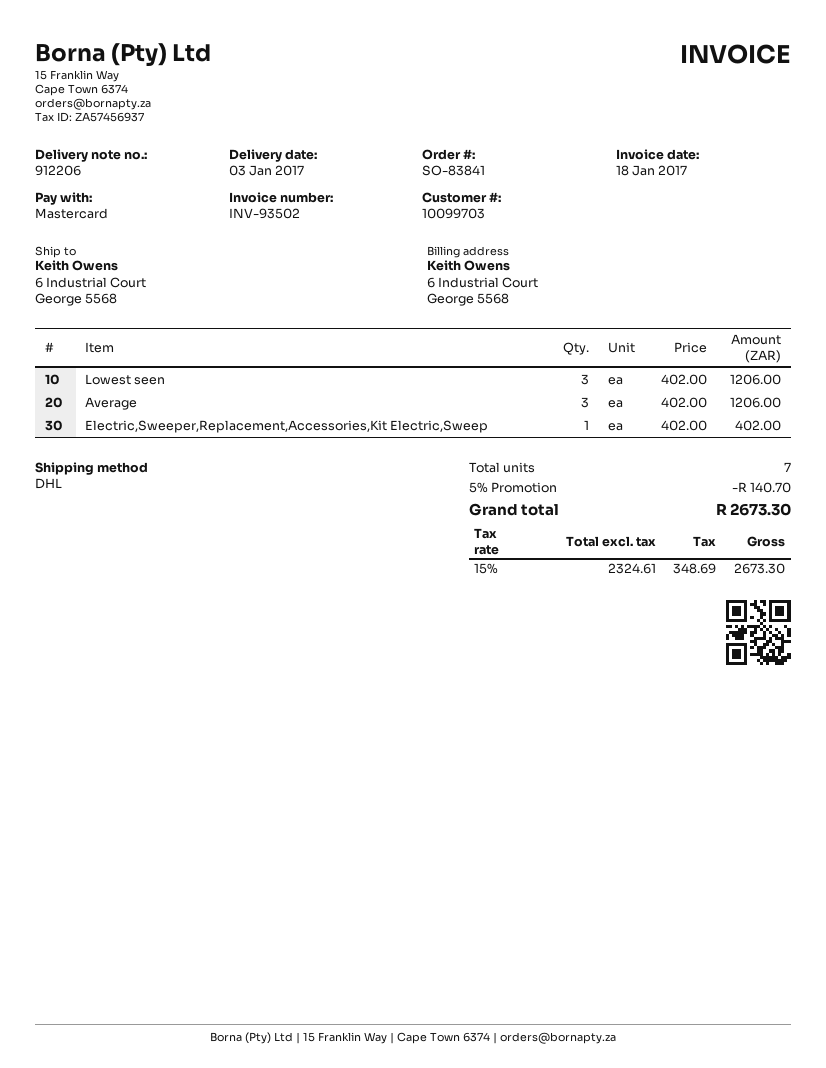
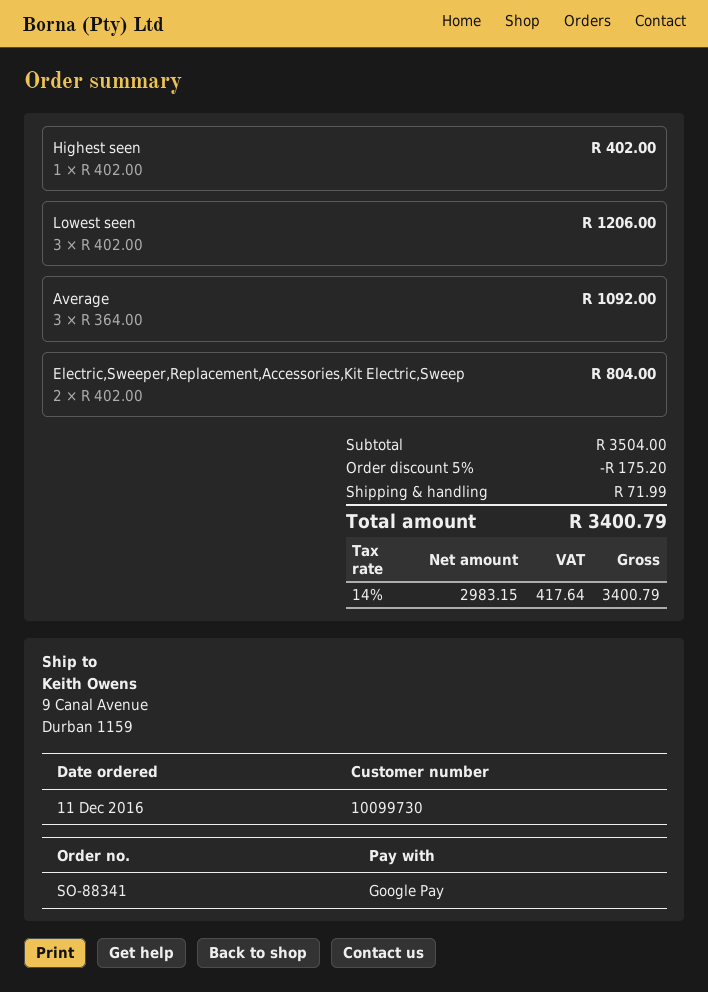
order number: SO-83841 -> SO-88341
customer number: 10099703 -> 10099730
payment method: Mastercard -> Google Pay
ship to: 6 Industrial Court, George 5568 -> 9 Canal Avenue, Durban 1159
Average: 3 x 402.00 = 1206.00 -> 3 x 364.00 = 1092.00
Electric,Sweeper,Replacement,Accessories,Kit Electric,Sweep: 1 x 402.00 = 402.00 -> 2 x 402.00 = 804.00
Highest seen: none -> 1 x 402.00 = 402.00
discount: 5% = 140.70 -> 5% = 175.20
shipping: none -> 71.99
net: 2324.61 -> 2983.15
tax: 15% = 348.69 -> 14% = 417.64
total: 2673.30 -> 3400.79

